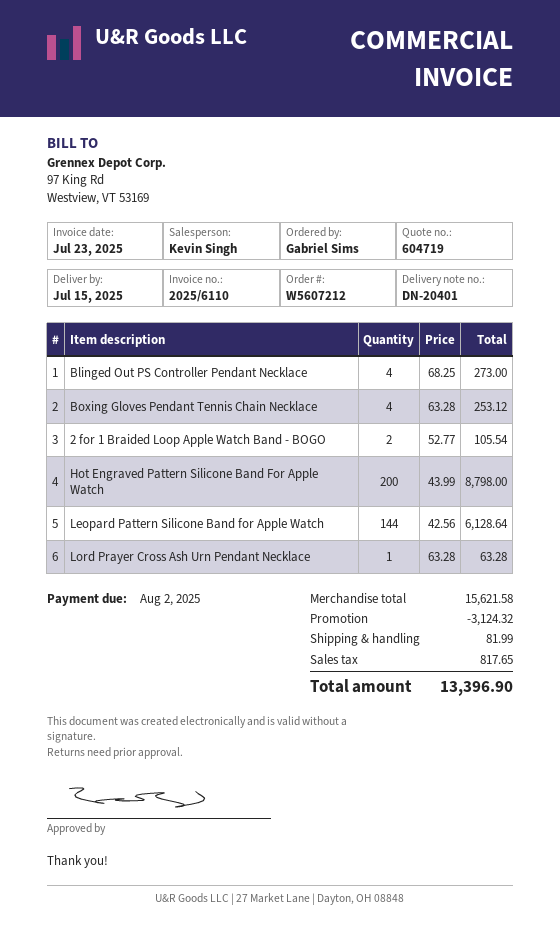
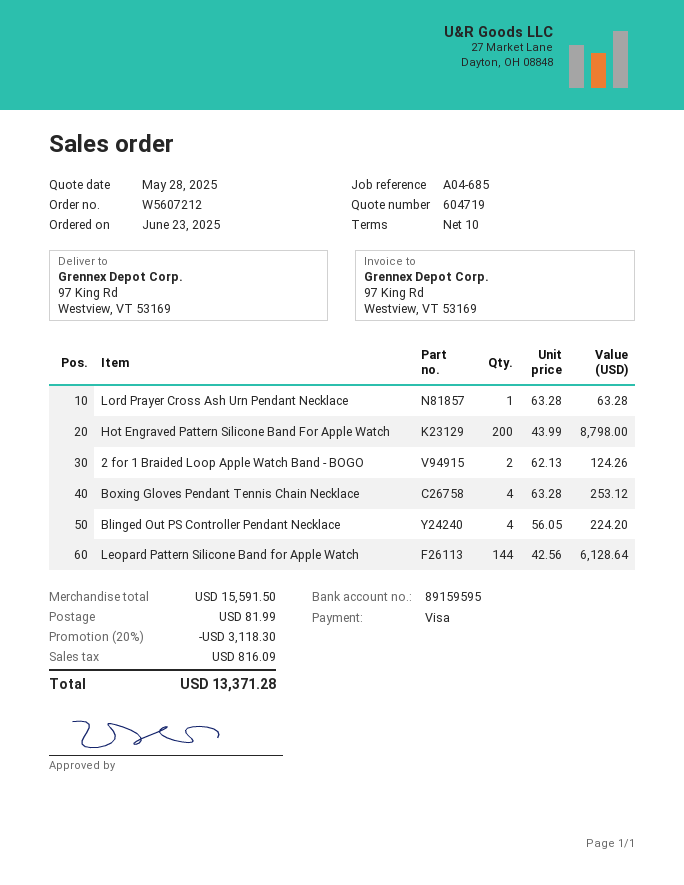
Blinged Out PS Controller Pendant Necklace: 4 x 68.25 = 273.00 -> 4 x 56.05 = 224.20
2 for 1 Braided Loop Apple Watch Band - BOGO: 2 x 52.77 = 105.54 -> 2 x 62.13 = 124.26
subtotal: 15621.58 -> 15591.50
discount: 3124.32 -> 3118.30
tax: 817.65 -> 816.09
total: 13396.90 -> 13371.28

